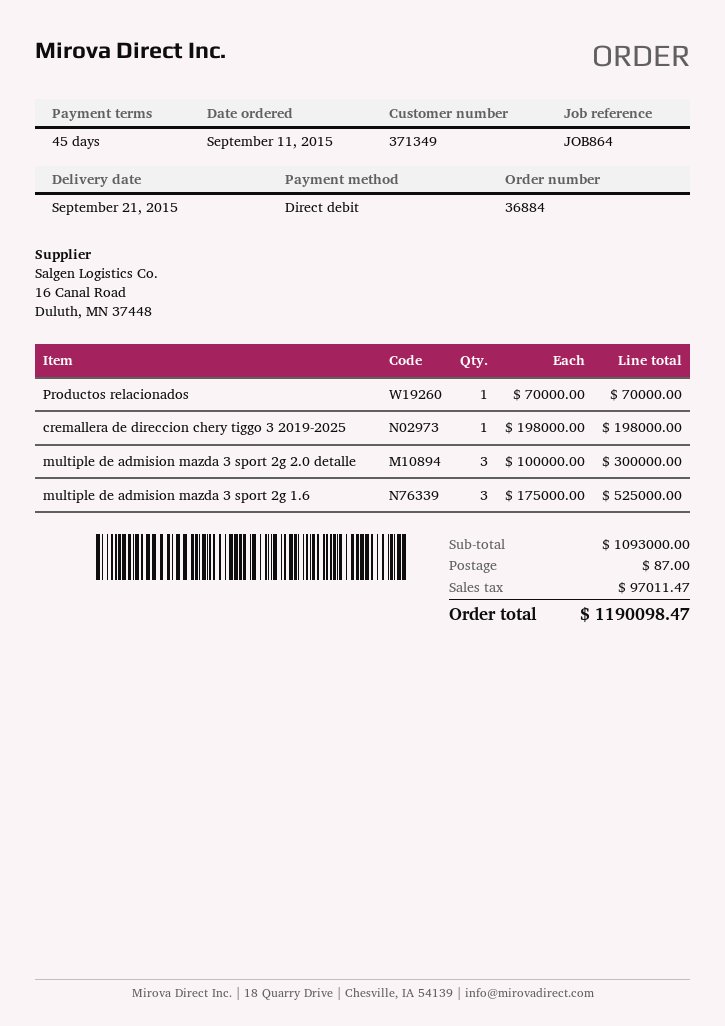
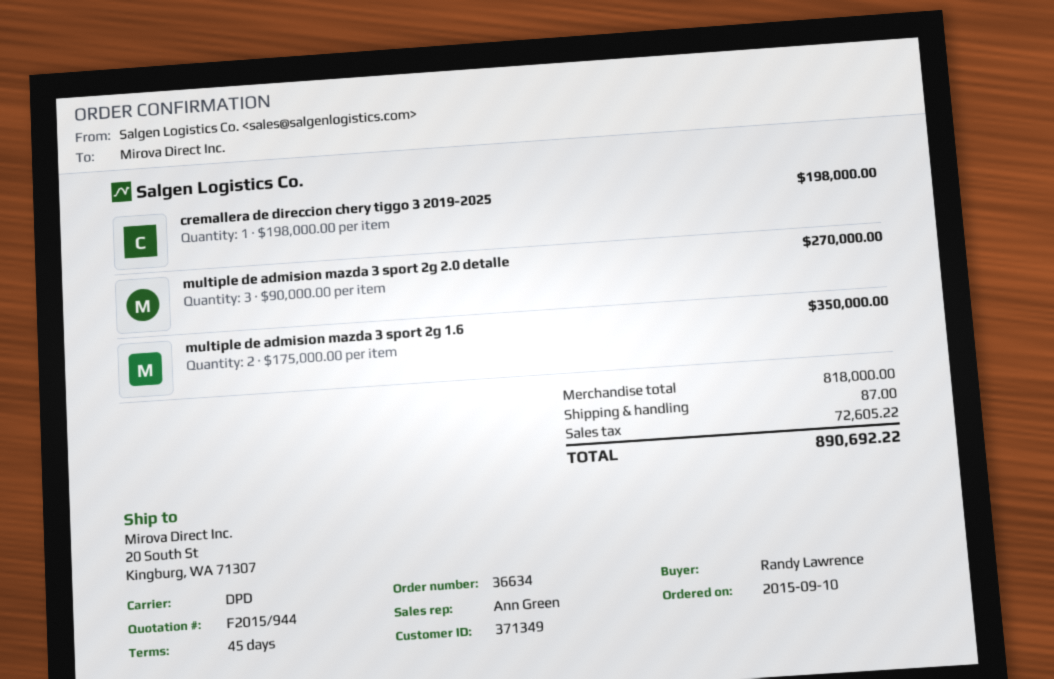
order number: 36884 -> 36634
order date: 2015-09-11 -> 2015-09-10
Productos relacionados: 1 x 70000.00 = 70000.00 -> none
multiple de admision mazda 3 sport 2g 2.0 detalle: 3 x 100000.00 = 300000.00 -> 3 x 90000.00 = 270000.00
multiple de admision mazda 3 sport 2g 1.6: 3 x 175000.00 = 525000.00 -> 2 x 175000.00 = 350000.00
subtotal: 1093000.00 -> 818000.00
tax: 97011.47 -> 72605.22
total: 1190098.47 -> 890692.22

